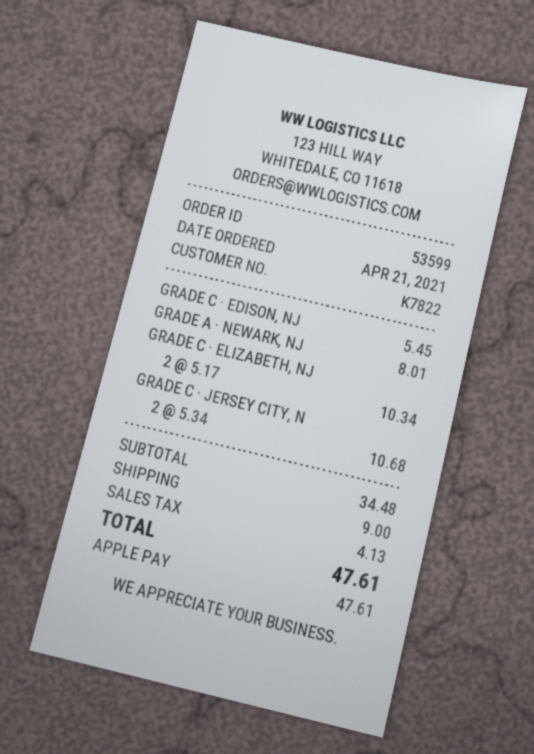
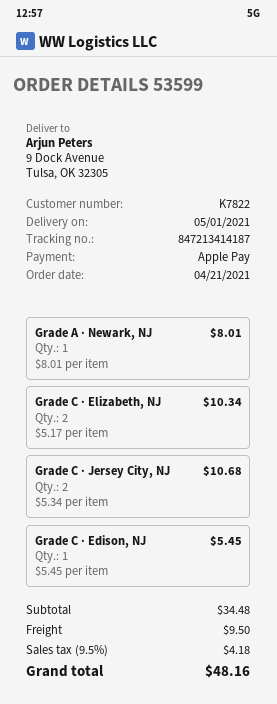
shipping: 9.00 -> 9.50
tax: 4.13 -> 4.18
total: 47.61 -> 48.16

